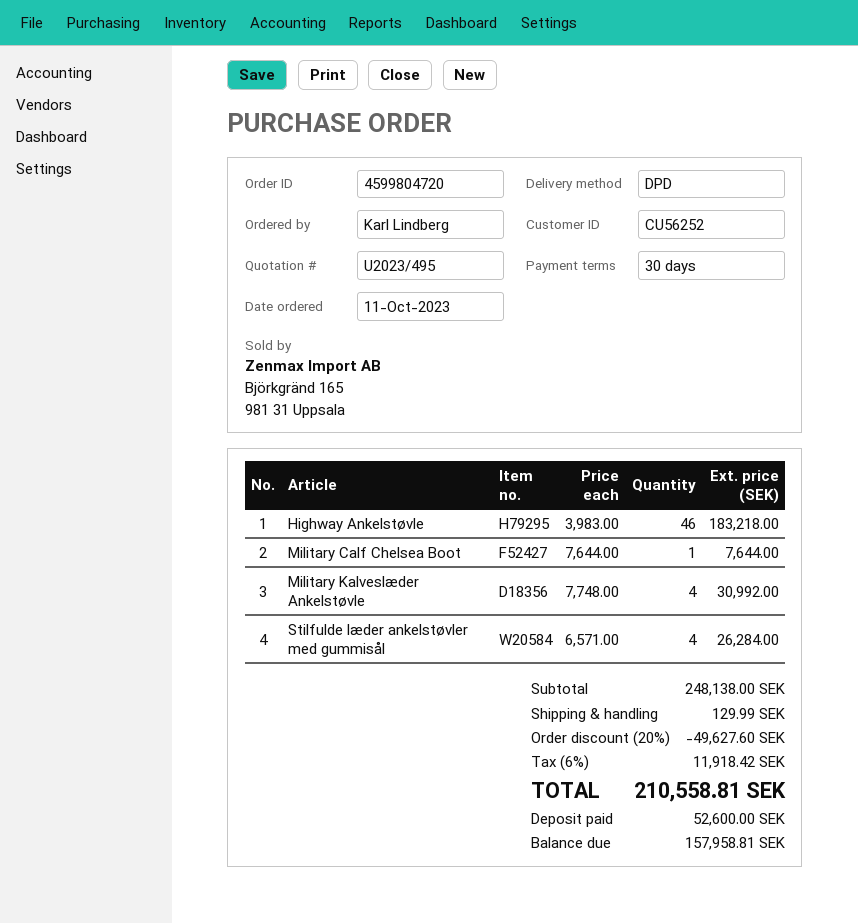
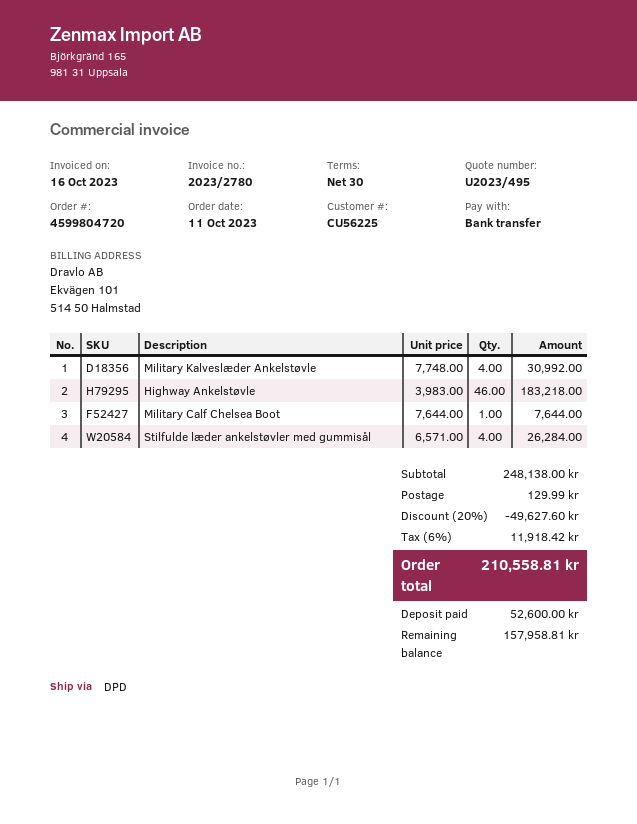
customer number: CU56252 -> CU56225

